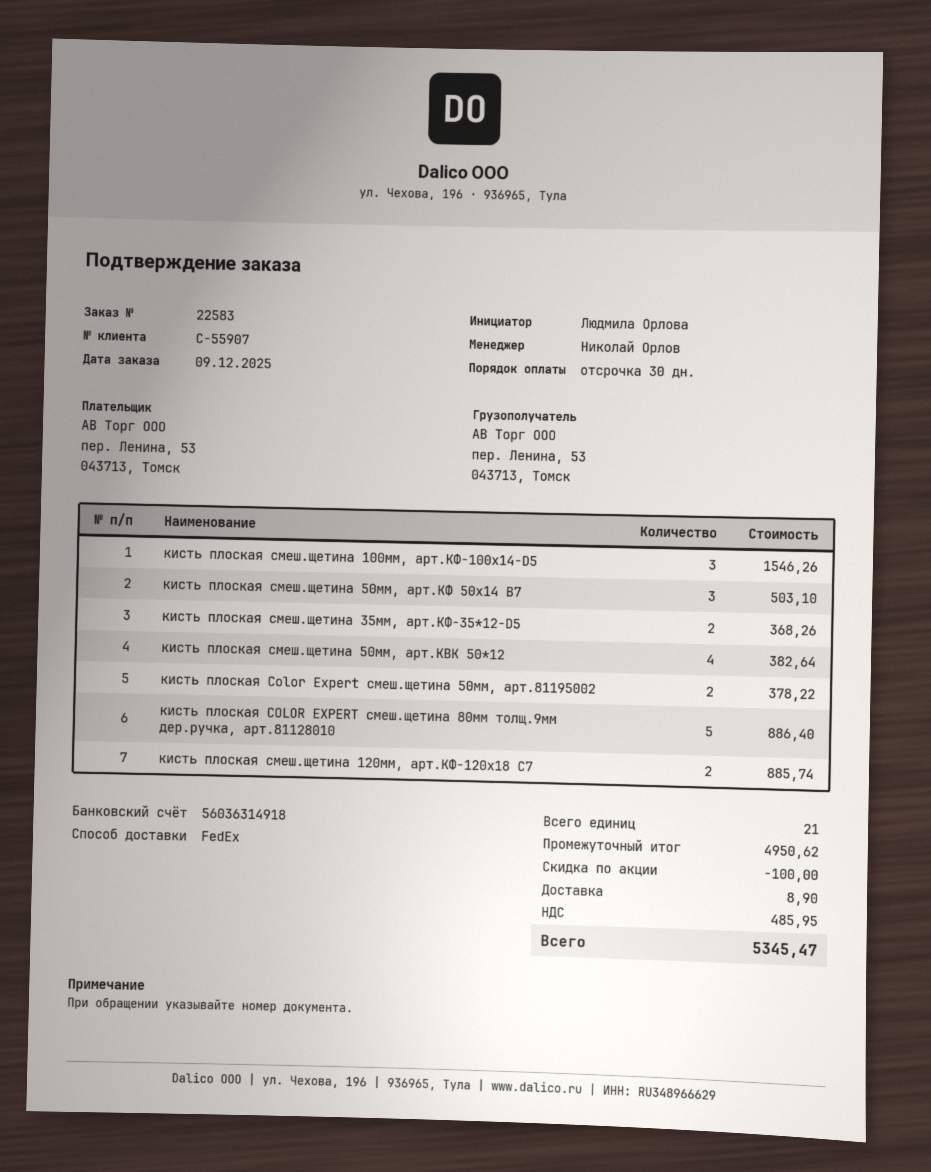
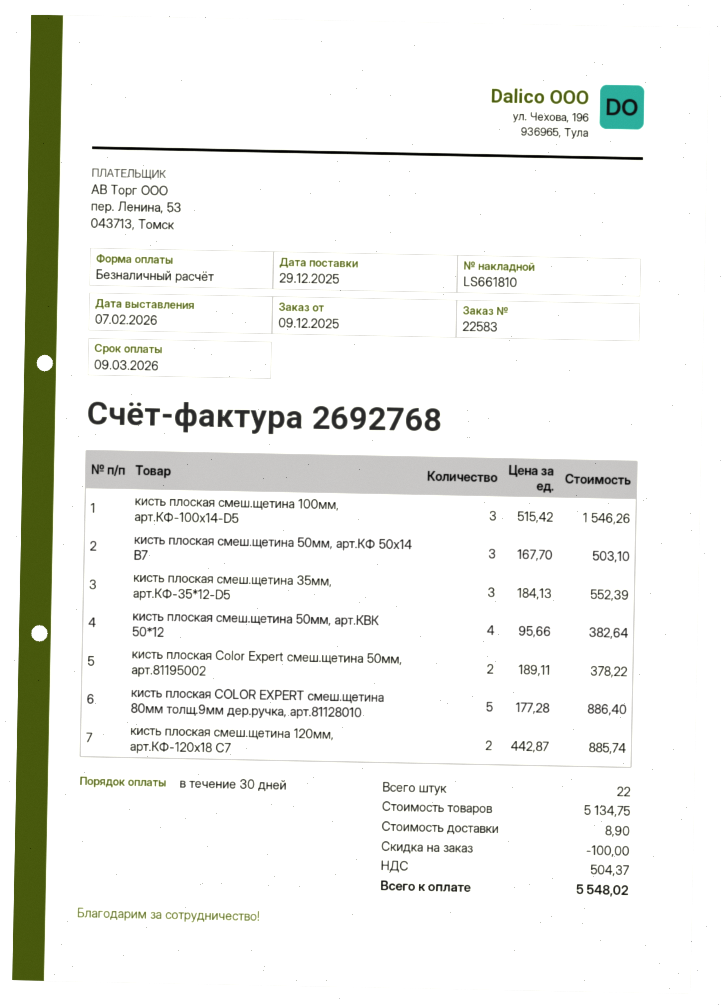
кисть плоская смеш.щетина 35мм, арт.КФ-35*12-D5: 2 for 368.26 -> 3 for 552.39
total quantity: 21 -> 22
subtotal: 4950.62 -> 5134.75
tax: 485.95 -> 504.37
total: 5345.47 -> 5548.02

